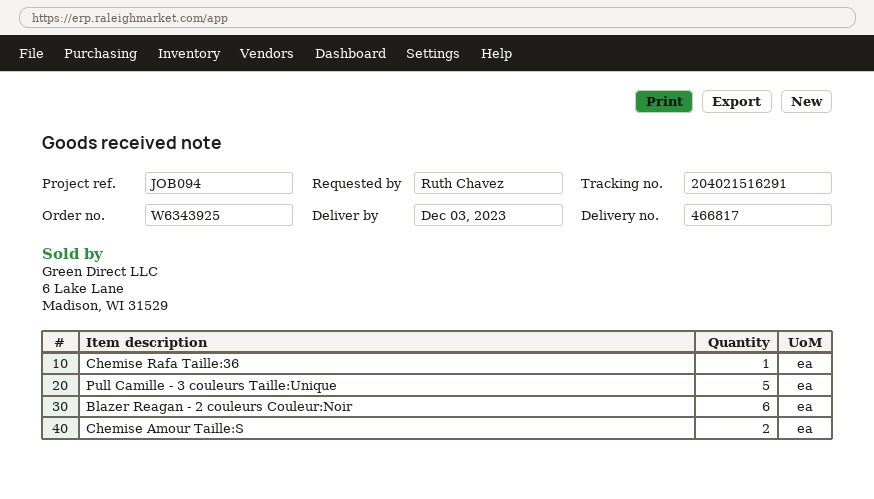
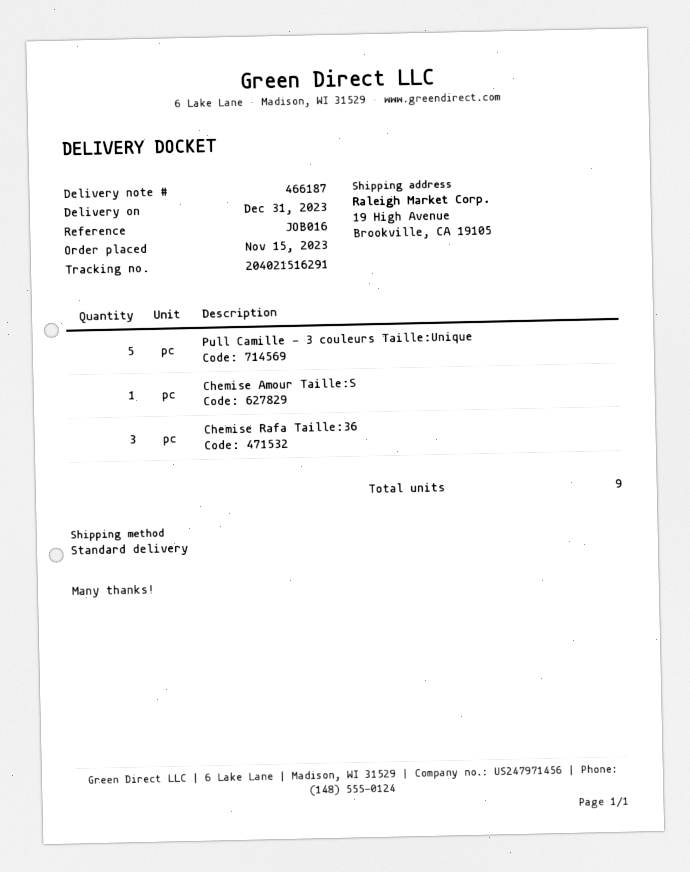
delivery note number: 466817 -> 466187
delivery date: 2023-12-03 -> 2023-12-31
reference: JOB094 -> JOB016
Chemise Rafa Taille:36: 1 -> 3
Blazer Reagan - 2 couleurs Couleur:Noir: 6 -> none
Chemise Amour Taille:S: 2 -> 1

